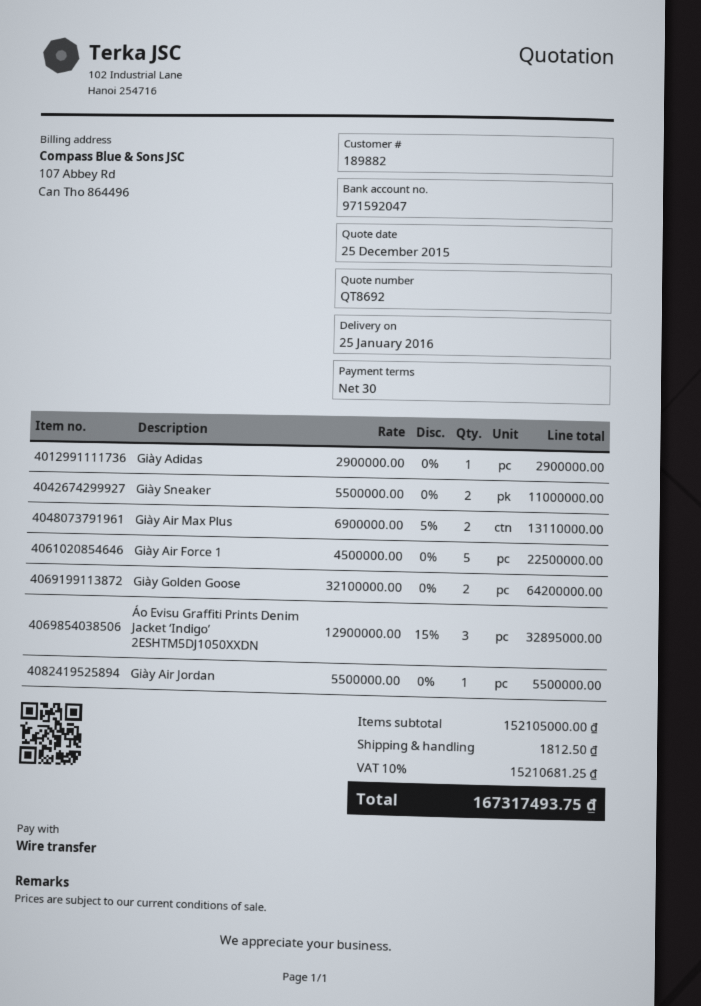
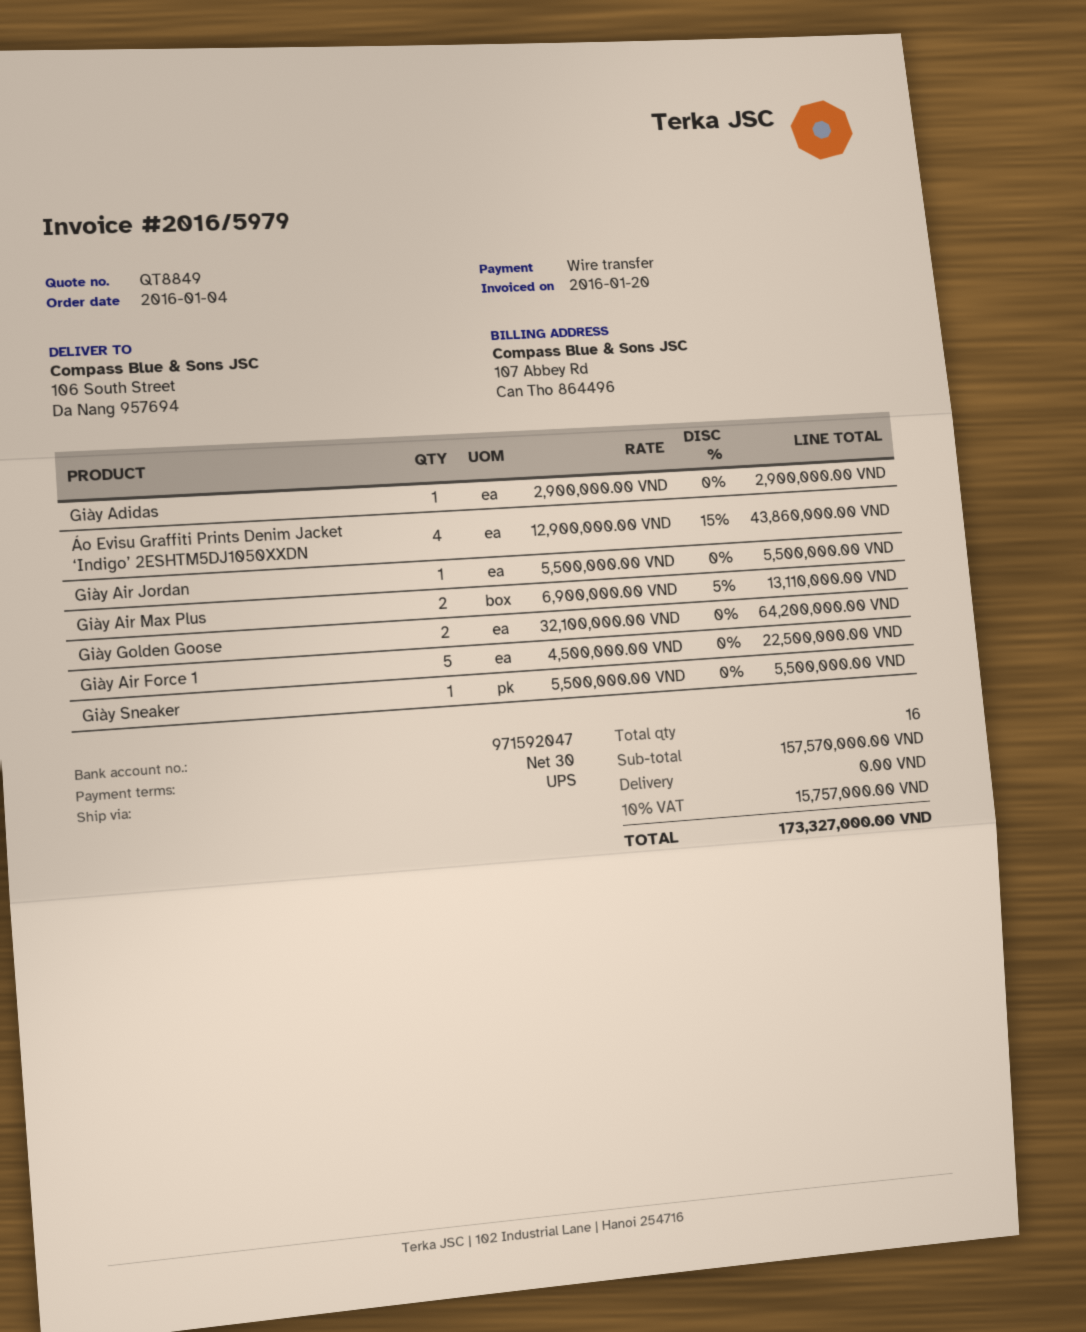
quote number: QT8692 -> QT8849
Giày Sneaker: 2 x 5500000.00 = 11000000.00 -> 1 x 5500000.00 = 5500000.00
Áo Evisu Graffiti Prints Denim Jacket ‘Indigo’ 2ESHTM5DJ1050XXDN: 3 x 12900000.00 - 15% = 32895000.00 -> 4 x 12900000.00 - 15% = 43860000.00
subtotal: 152105000.00 -> 157570000.00
shipping: 1812.50 -> 0.00
tax: 10% = 15210681.25 -> 10% = 15757000.00
total: 167317493.75 -> 173327000.00

